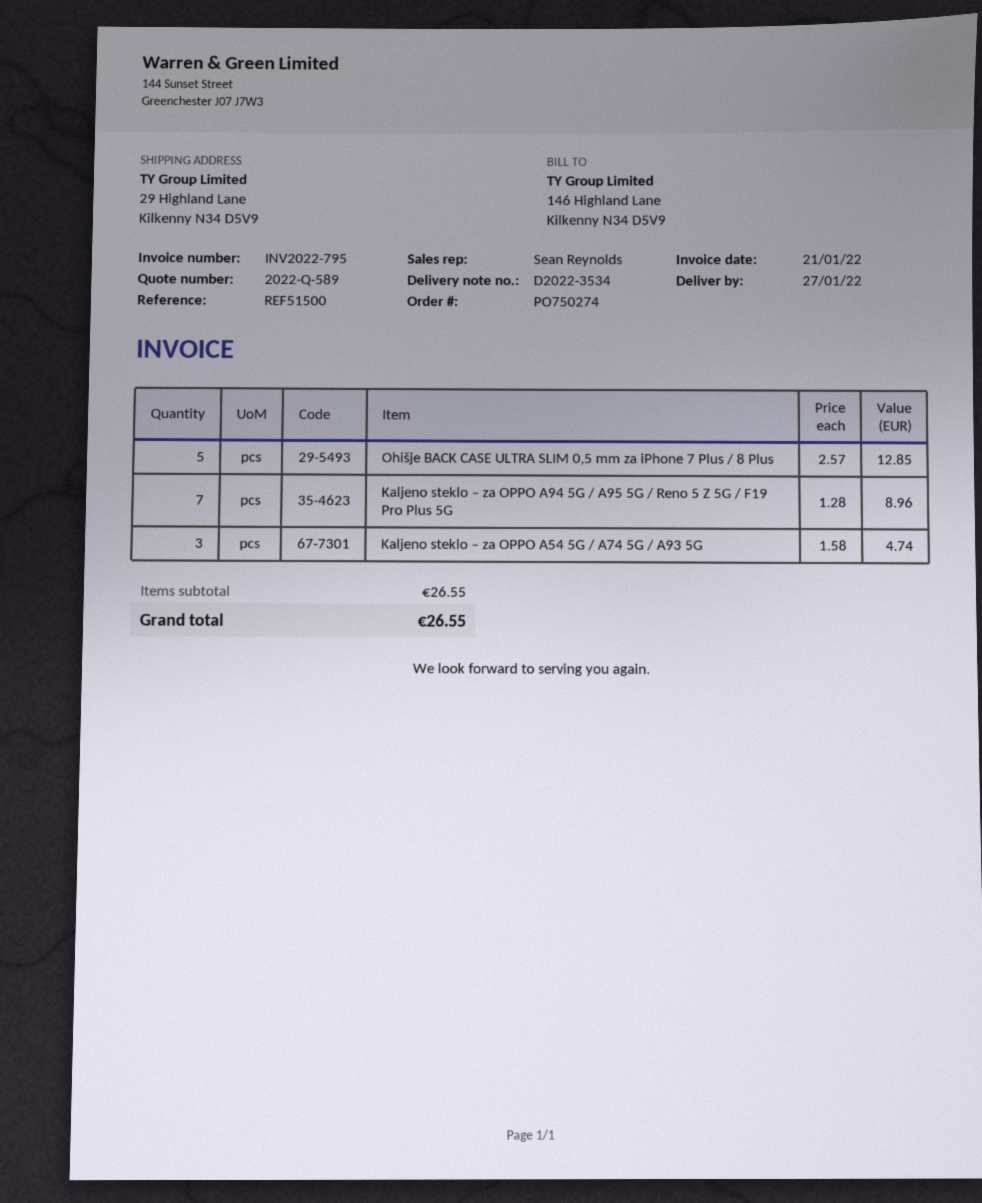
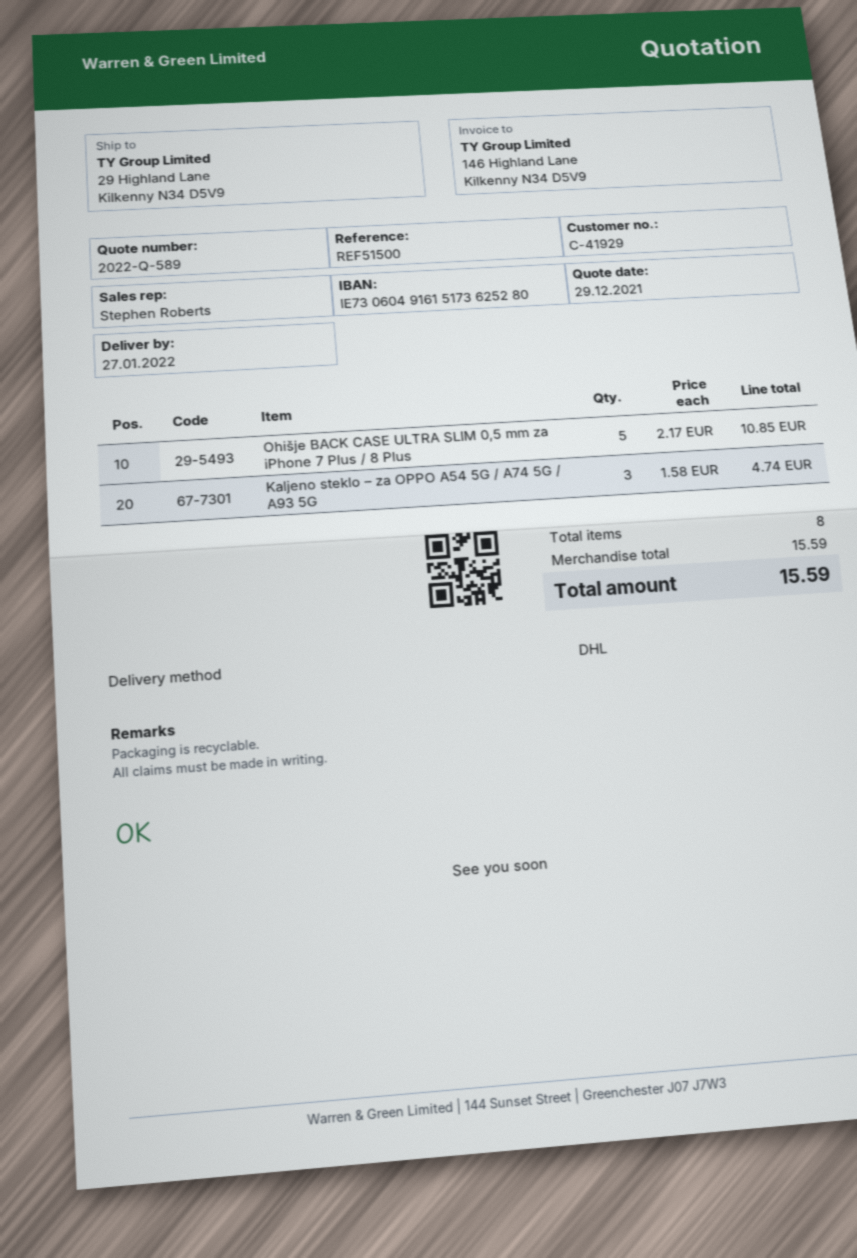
sales rep: Sean Reynolds -> Stephen Roberts
Ohišje BACK CASE ULTRA SLIM 0,5 mm za iPhone 7 Plus / 8 Plus: 5 x 2.57 = 12.85 -> 5 x 2.17 = 10.85
Kaljeno steklo – za OPPO A94 5G / A95 5G / Reno 5 Z 5G / F19 Pro Plus 5G: 7 x 1.28 = 8.96 -> none
subtotal: 26.55 -> 15.59
total: 26.55 -> 15.59

